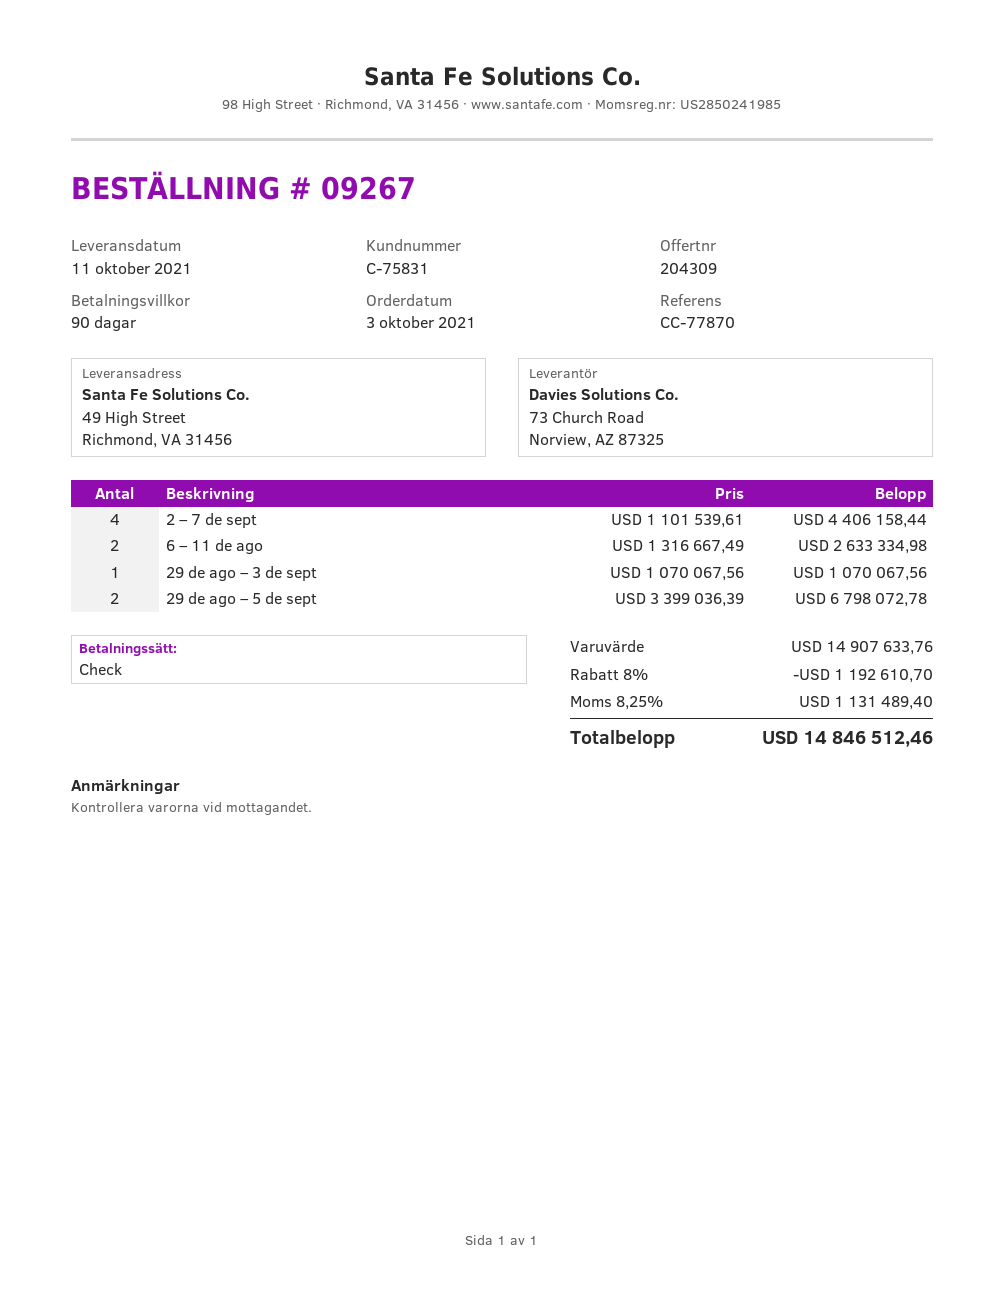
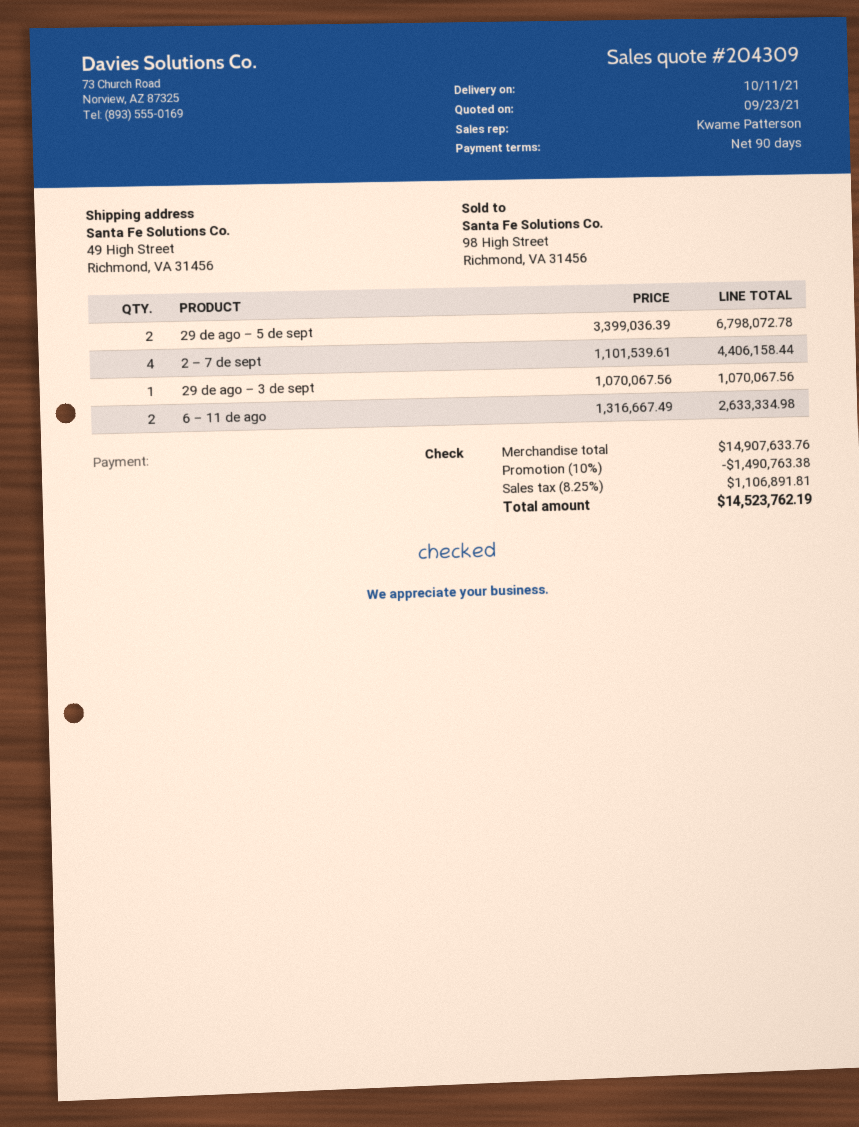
discount: 8% = 1192610.70 -> 10% = 1490763.38
tax: 8.25% = 1131489.40 -> 8.25% = 1106891.81
total: 14846512.46 -> 14523762.19

